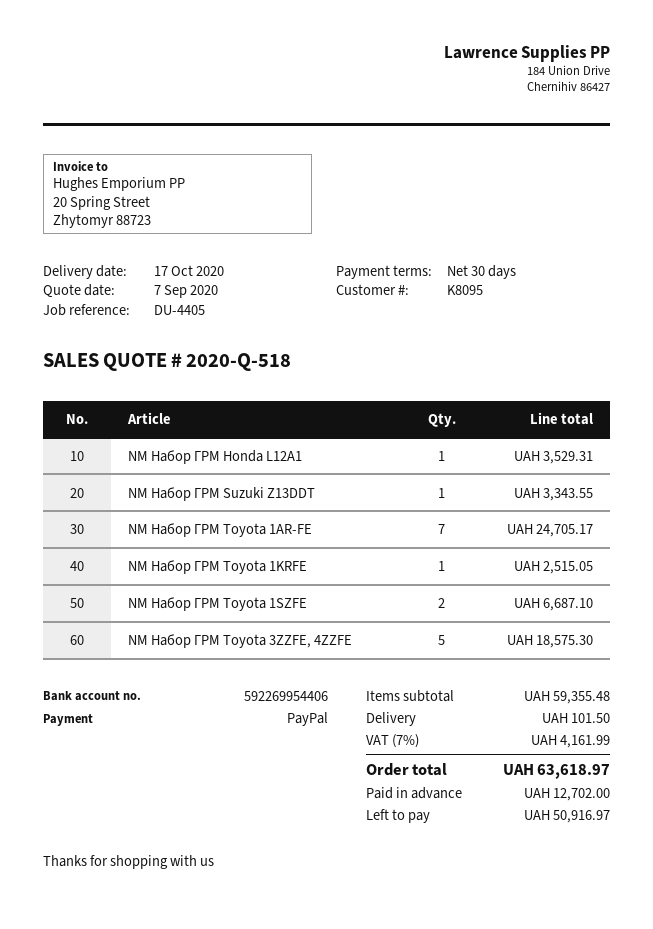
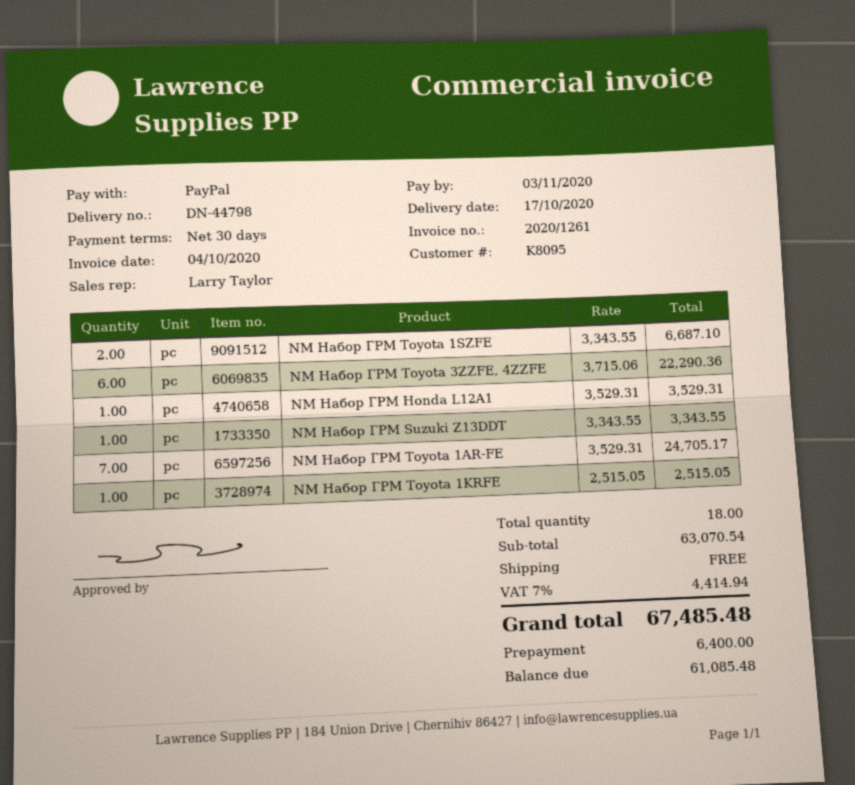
NM Набор ГРМ Toyota 3ZZFE, 4ZZFE: 5 for 18575.30 -> 6 for 22290.36
subtotal: 59355.48 -> 63070.54
shipping: 101.50 -> 0.00
tax: 7% = 4161.99 -> 7% = 4414.94
total: 63618.97 -> 67485.48
deposit: 12702.00 -> 6400.00
balance: 50916.97 -> 61085.48

